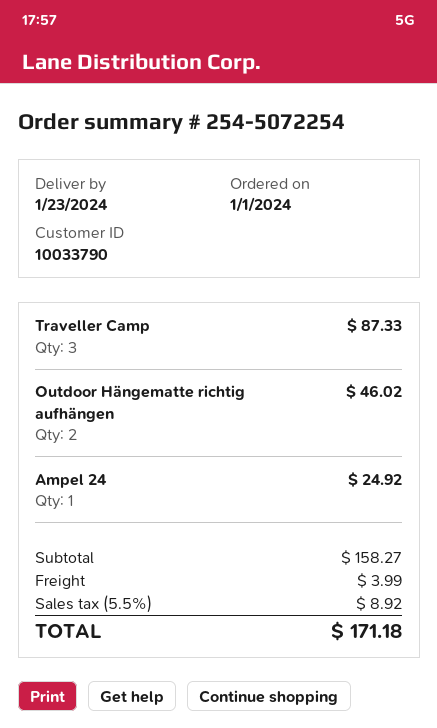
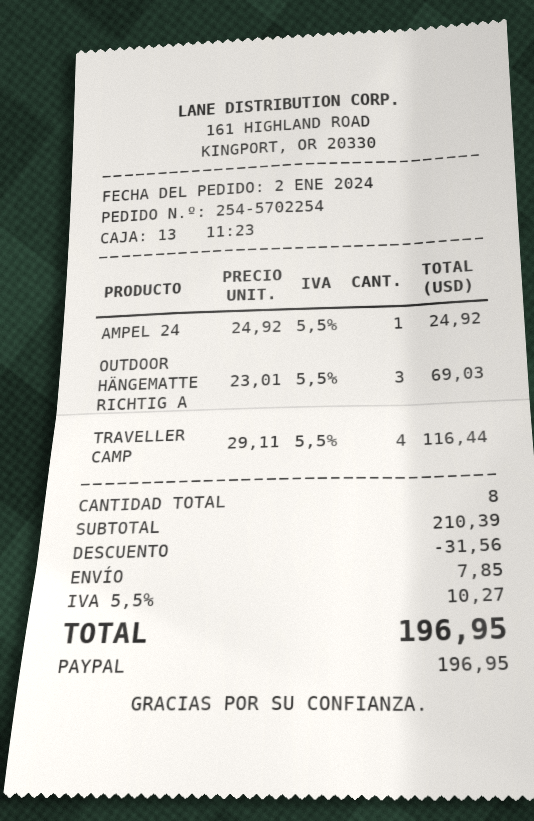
order number: 254-5072254 -> 254-5702254
order date: 2024-01-01 -> 2024-01-02
Traveller Camp: 3 for 87.33 -> 4 for 116.44
Outdoor Hängematte richtig aufhängen: 2 for 46.02 -> 3 for 69.03
subtotal: 158.27 -> 210.39
discount: none -> 31.56
shipping: 3.99 -> 7.85
tax: 5.5% = 8.92 -> 5.5% = 10.27
total: 171.18 -> 196.95

